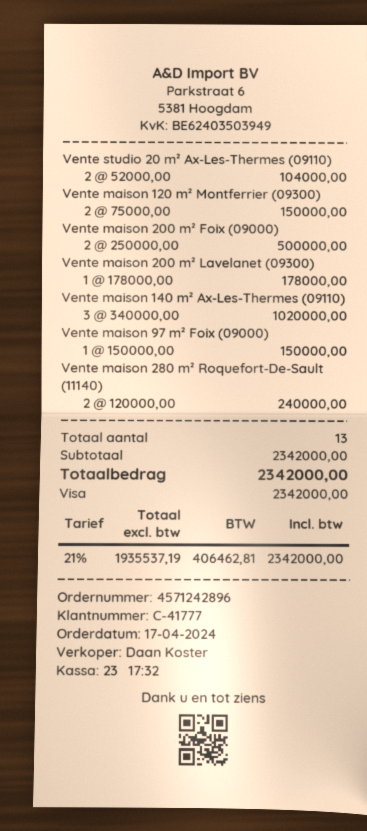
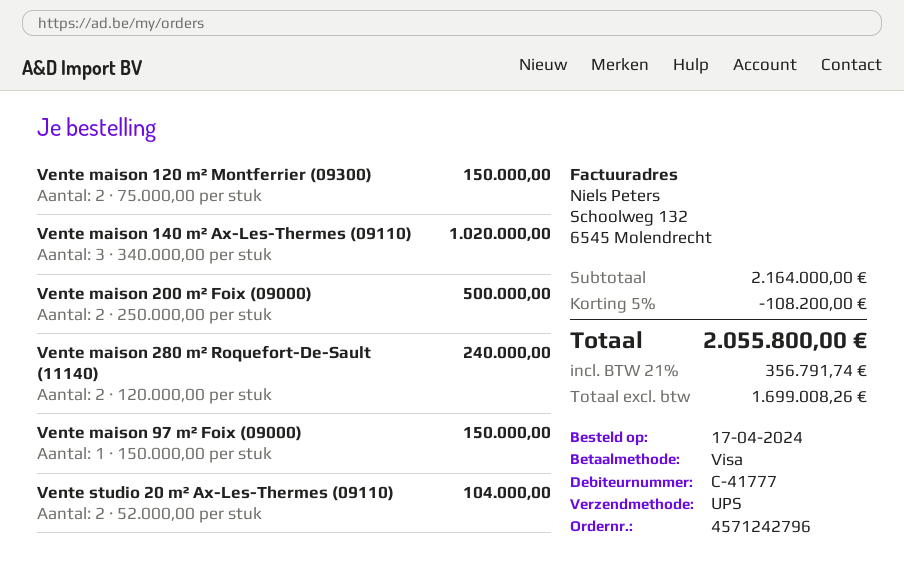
order number: 4571242896 -> 4571242796
Vente maison 200 m² Lavelanet (09300): 1 x 178000.00 = 178000.00 -> none
subtotal: 2342000.00 -> 2164000.00
discount: none -> 5% = 108200.00
net: 1935537.19 -> 1699008.26
tax: 21% = 406462.81 -> 21% = 356791.74
total: 2342000.00 -> 2055800.00

